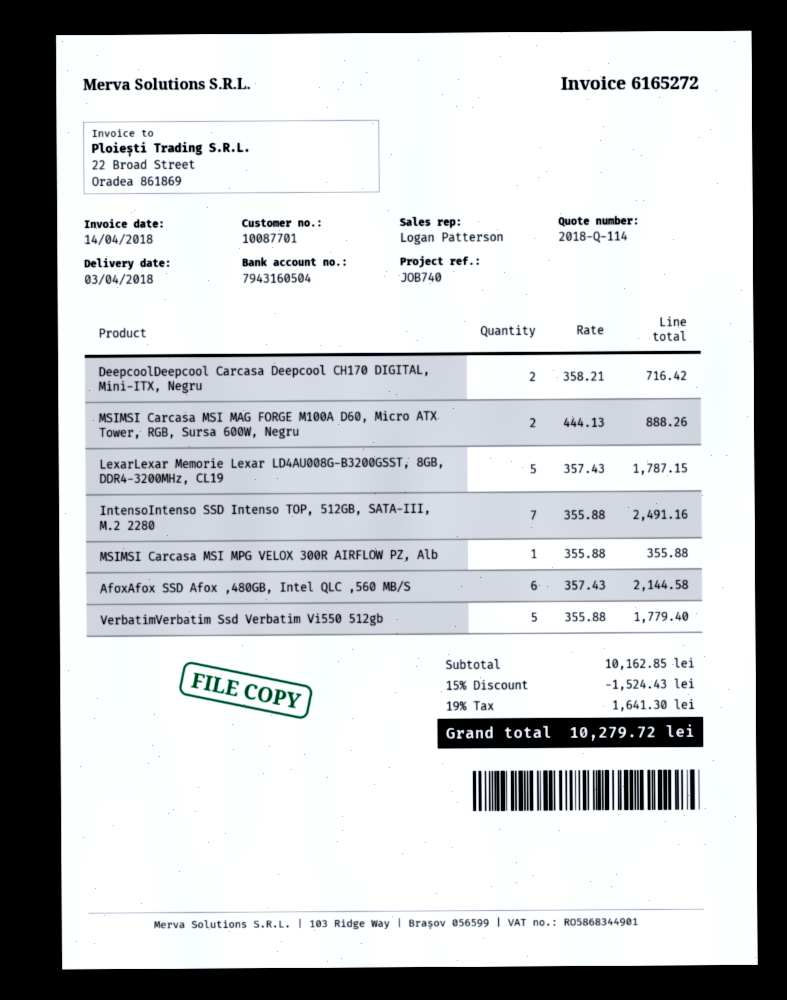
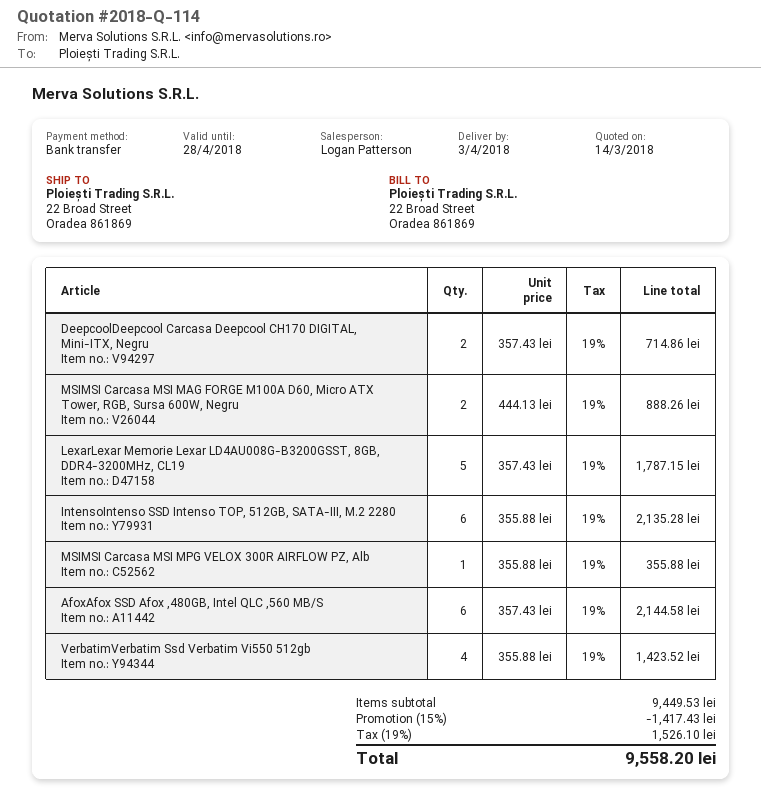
DeepcoolDeepcool Carcasa Deepcool CH170 DIGITAL, Mini-ITX, Negru: 2 x 358.21 = 716.42 -> 2 x 357.43 = 714.86
IntensoIntenso SSD Intenso TOP, 512GB, SATA-III, M.2 2280: 7 x 355.88 = 2491.16 -> 6 x 355.88 = 2135.28
VerbatimVerbatim Ssd Verbatim Vi550 512gb: 5 x 355.88 = 1779.40 -> 4 x 355.88 = 1423.52
subtotal: 10162.85 -> 9449.53
discount: 15% = 1524.43 -> 15% = 1417.43
tax: 19% = 1641.30 -> 19% = 1526.10
total: 10279.72 -> 9558.20

